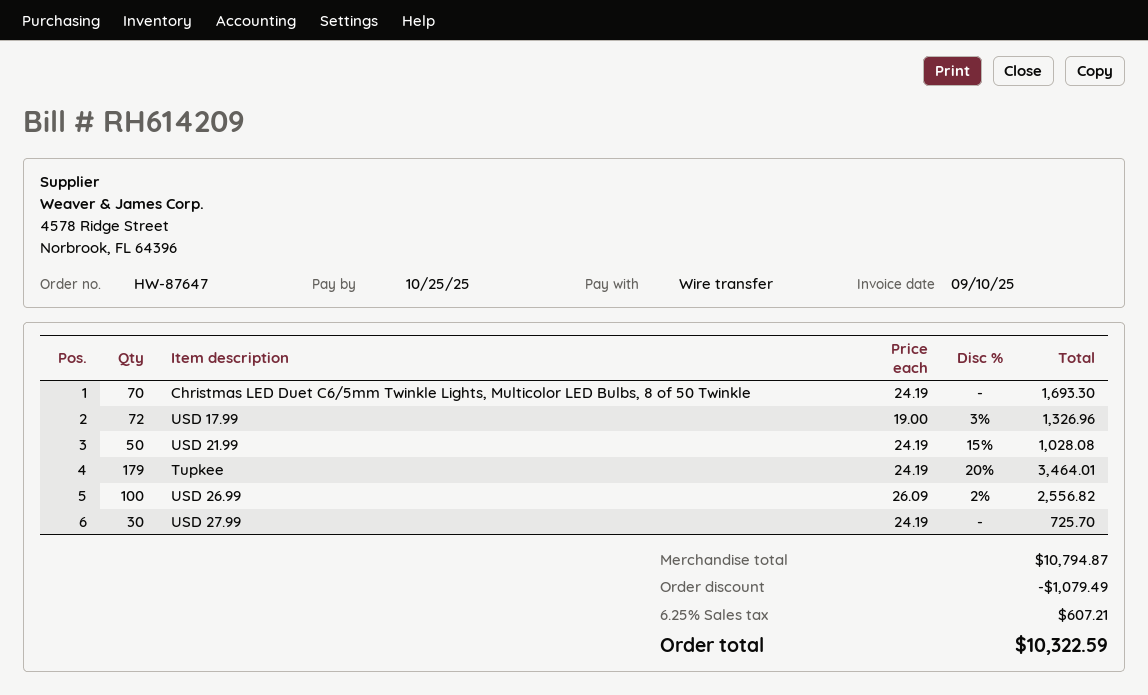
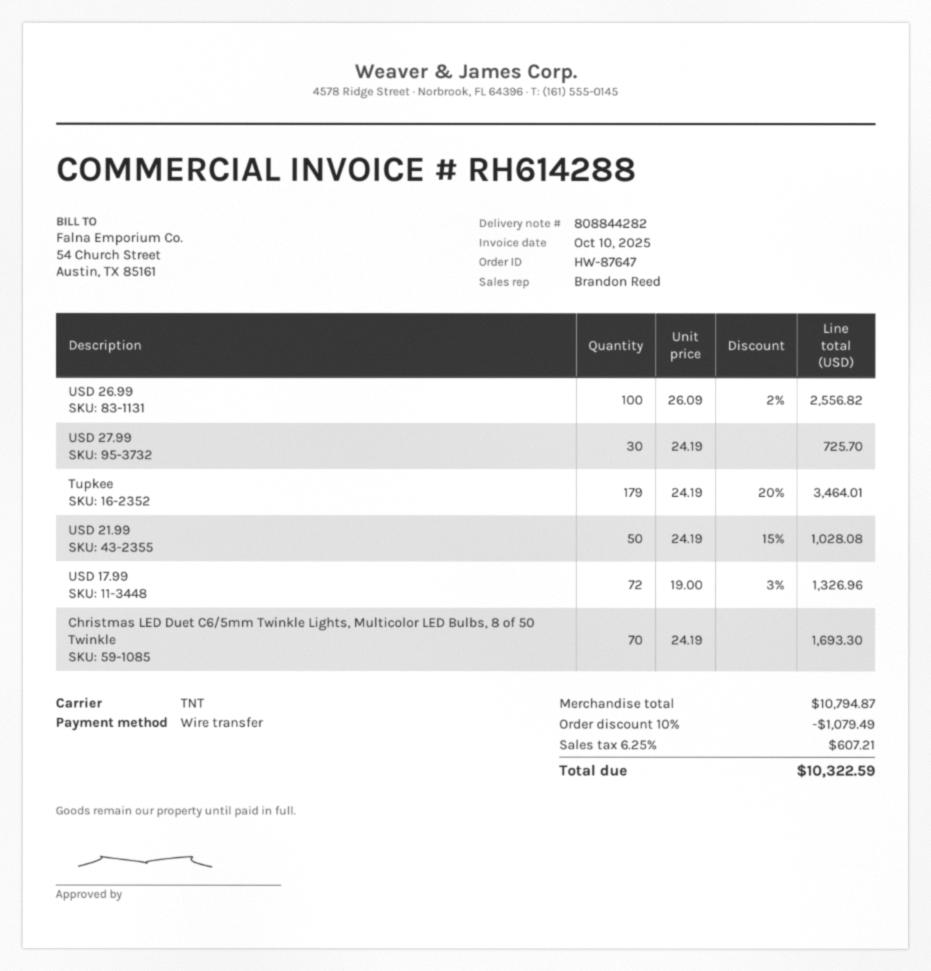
invoice number: RH614209 -> RH614288
invoice date: 2025-09-10 -> 2025-10-10

